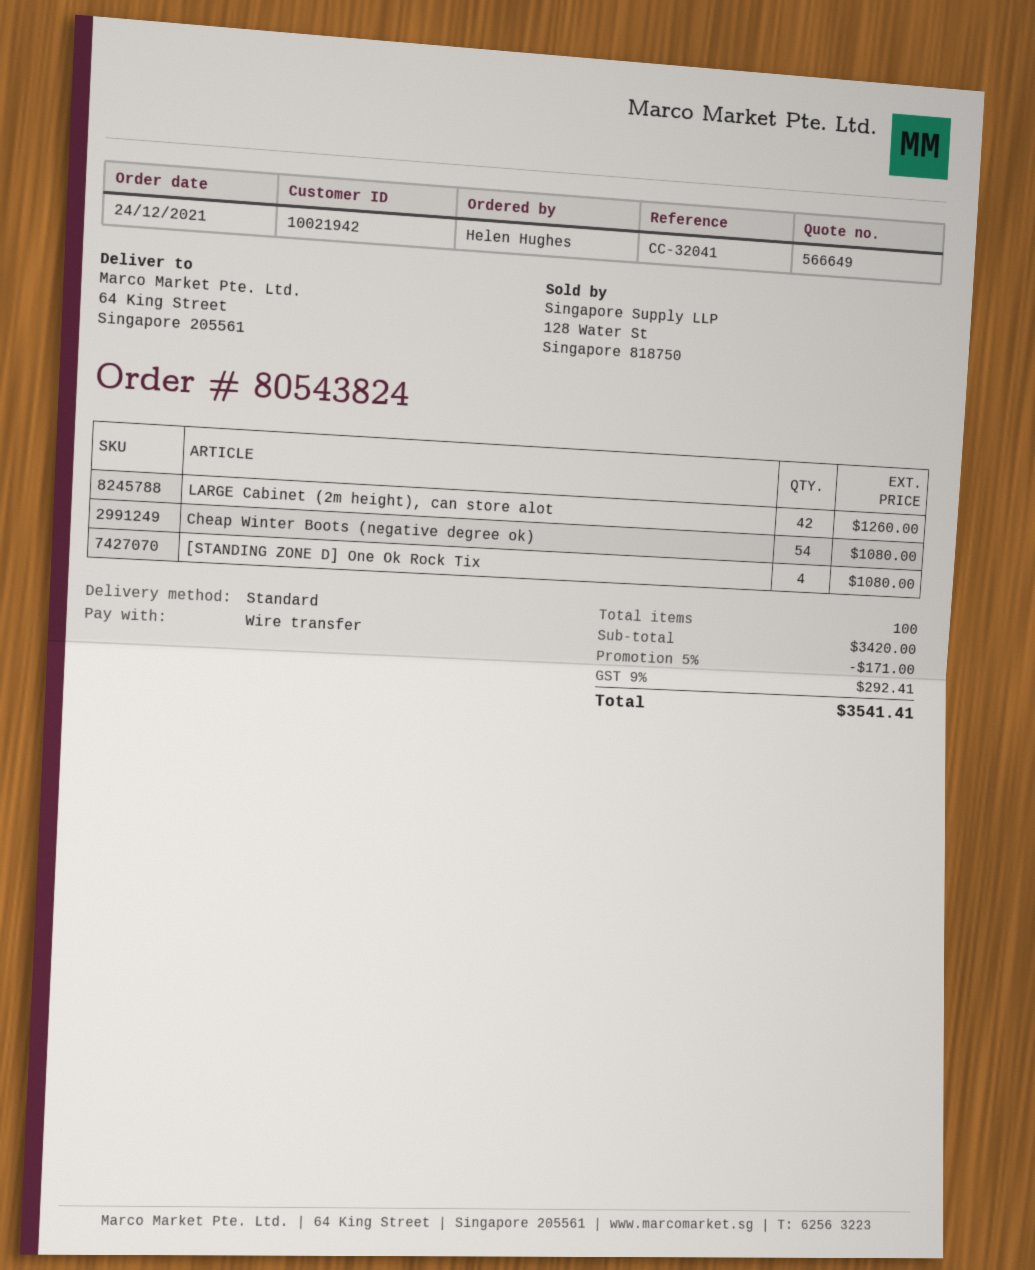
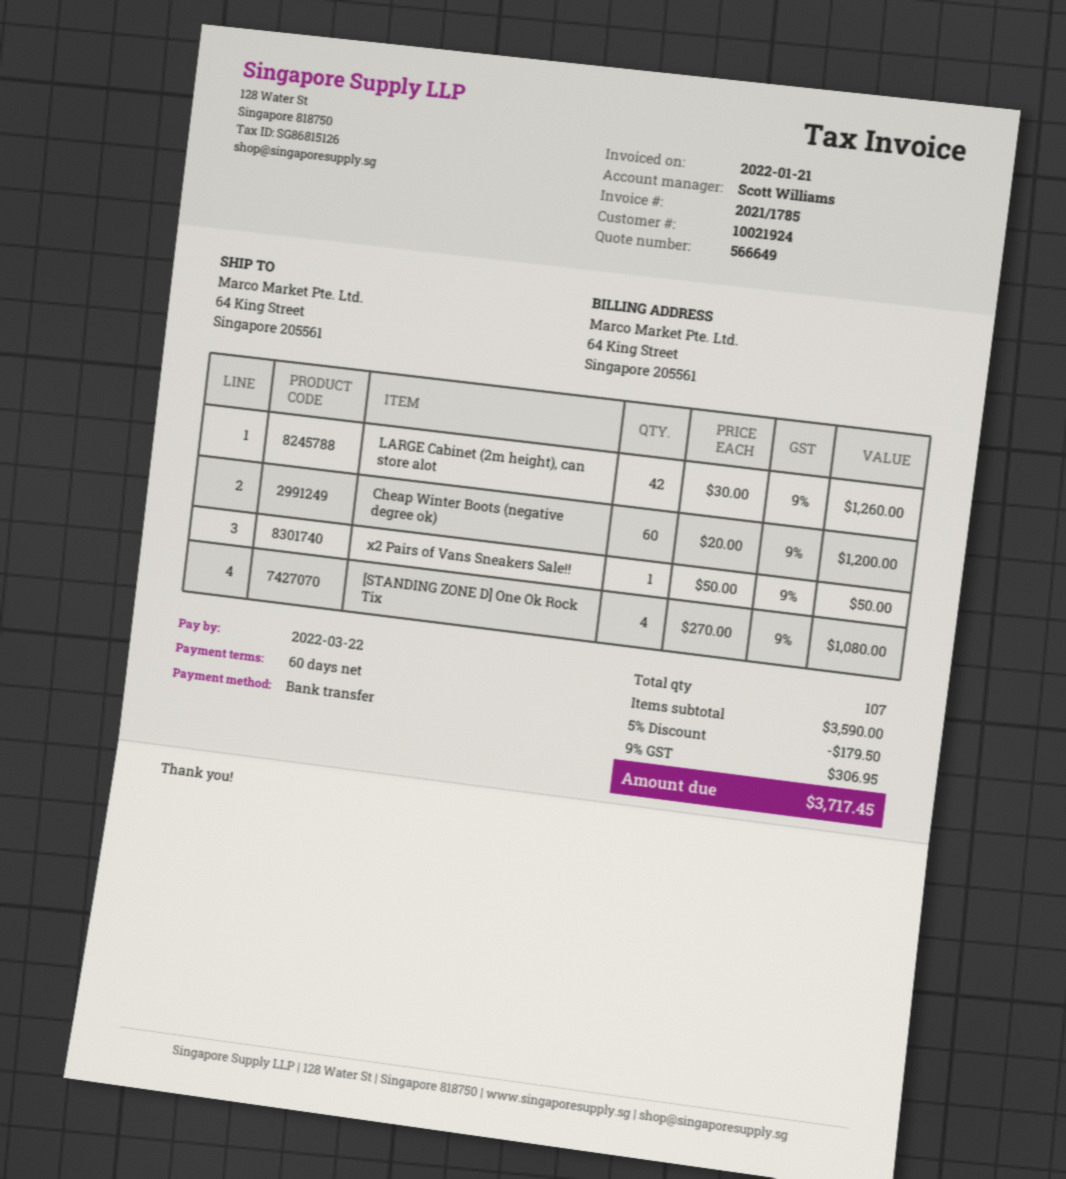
customer number: 10021942 -> 10021924
Cheap Winter Boots (negative degree ok): 54 for 1080.00 -> 60 for 1200.00
x2 Pairs of Vans Sneakers Sale!!: none -> 1 for 50.00
total quantity: 100 -> 107
subtotal: 3420.00 -> 3590.00
discount: 5% = 171.00 -> 5% = 179.50
tax: 9% = 292.41 -> 9% = 306.95
total: 3541.41 -> 3717.45

